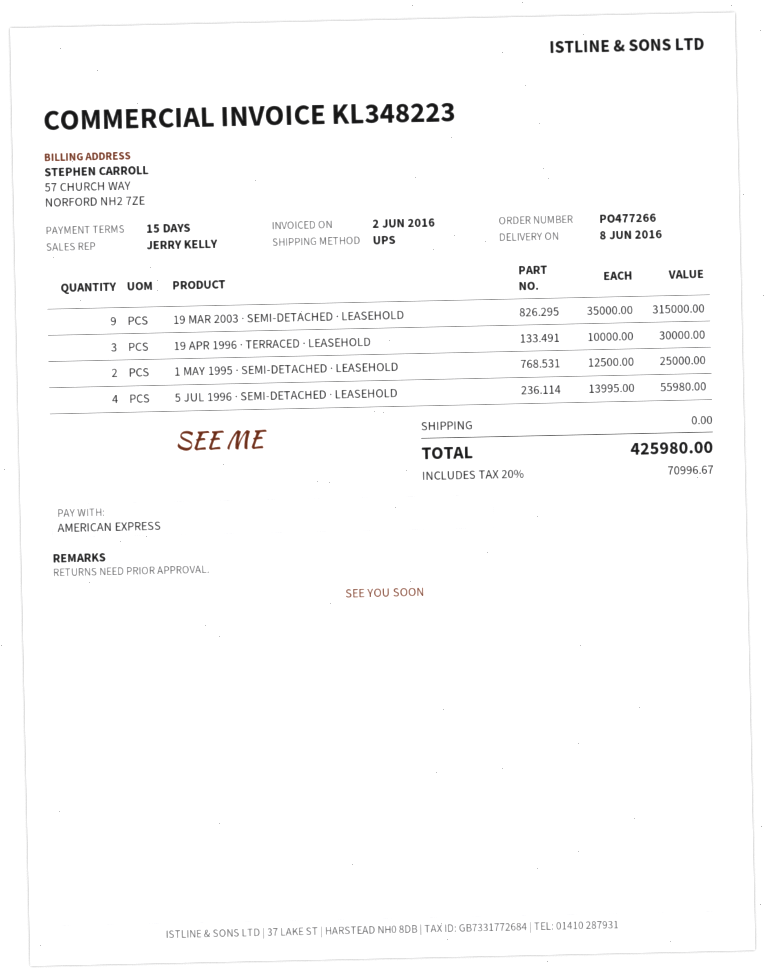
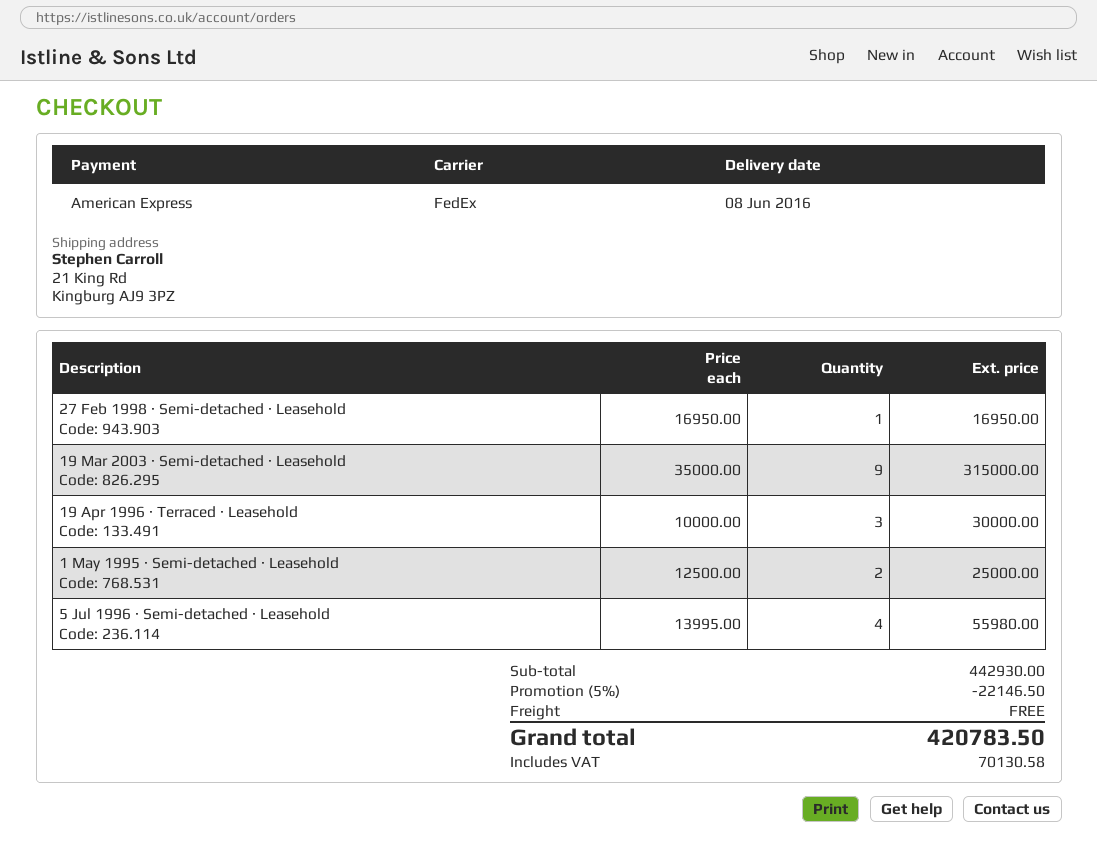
shipping method: UPS -> FedEx
27 Feb 1998 · Semi-detached · Leasehold: none -> 1 x 16950.00 = 16950.00
discount: none -> 5% = 22146.50
tax: 70996.67 -> 70130.58
total: 425980.00 -> 420783.50

